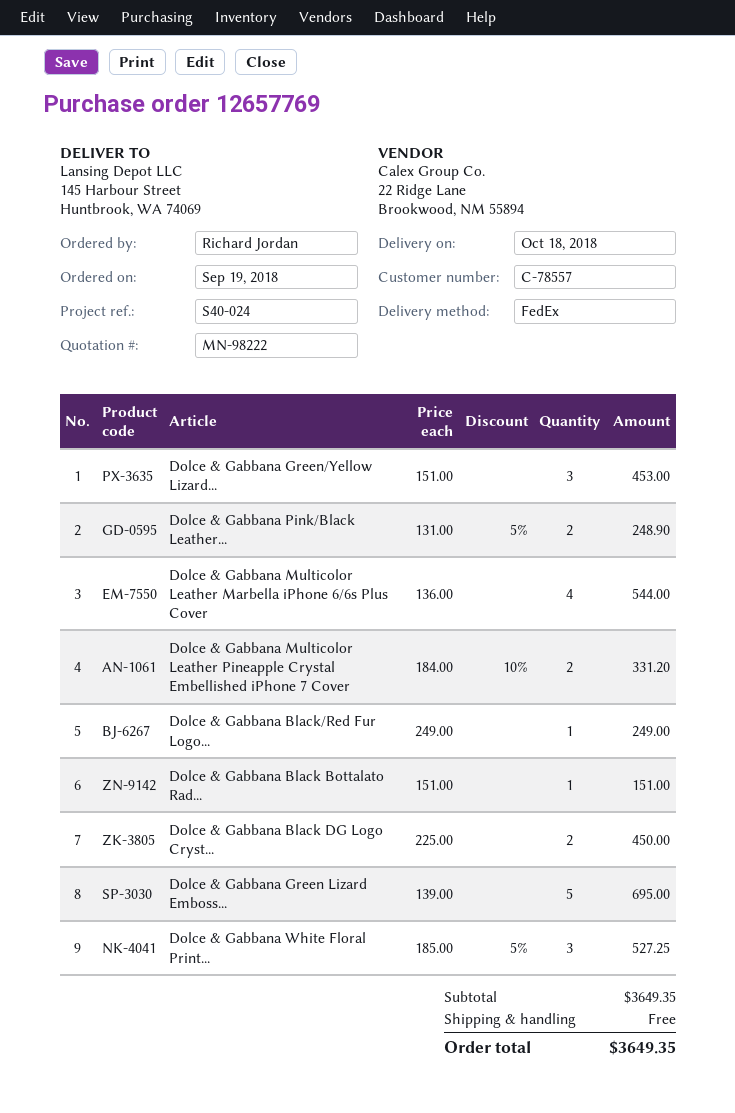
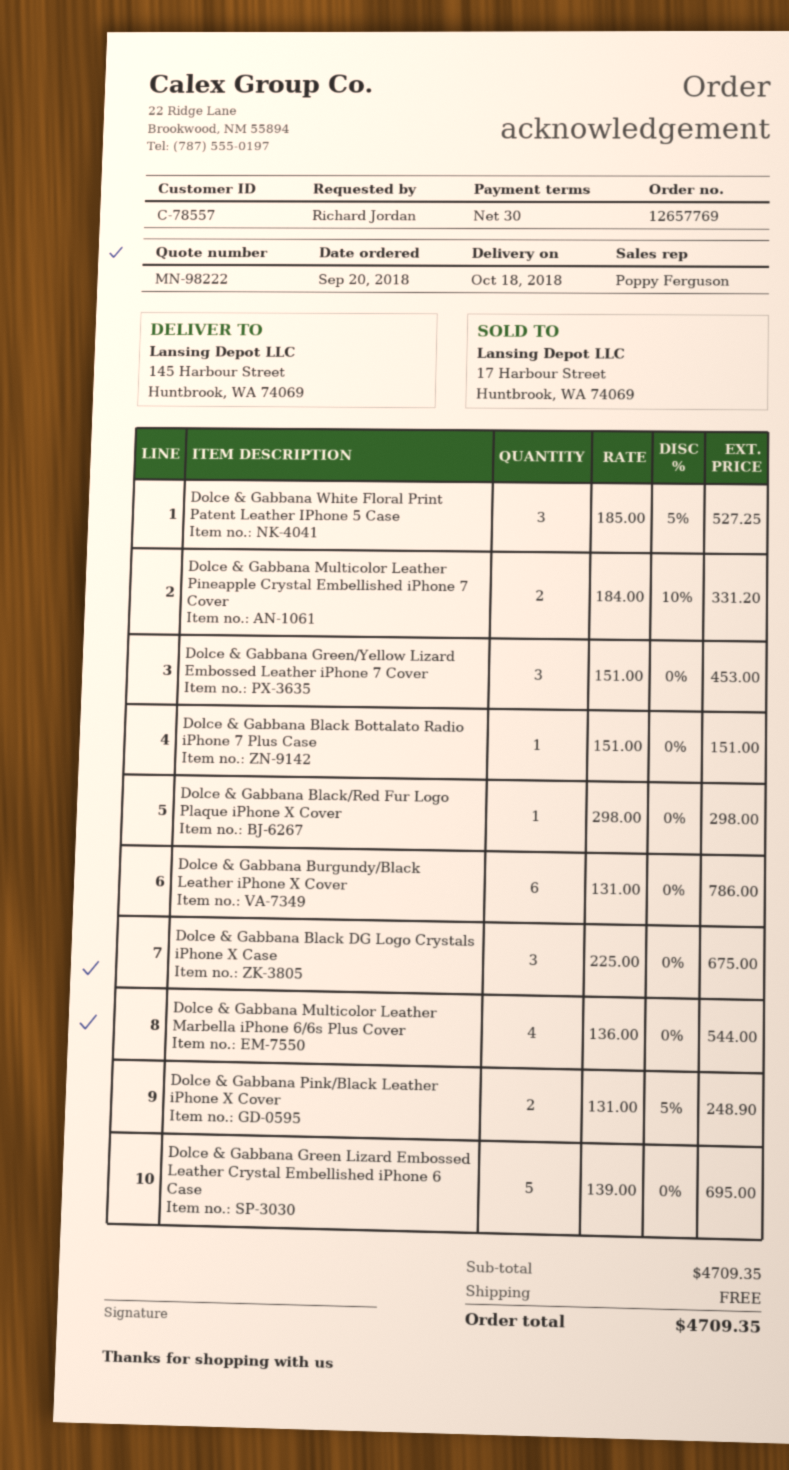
order date: 2018-09-19 -> 2018-09-20
Dolce & Gabbana Black/Red Fur Logo...: 1 x 249.00 = 249.00 -> 1 x 298.00 = 298.00
Dolce & Gabbana Black DG Logo Cryst...: 2 x 225.00 = 450.00 -> 3 x 225.00 = 675.00
Dolce & Gabbana Burgundy/Black Leather iPhone X Cover: none -> 6 x 131.00 = 786.00
subtotal: 3649.35 -> 4709.35
total: 3649.35 -> 4709.35

